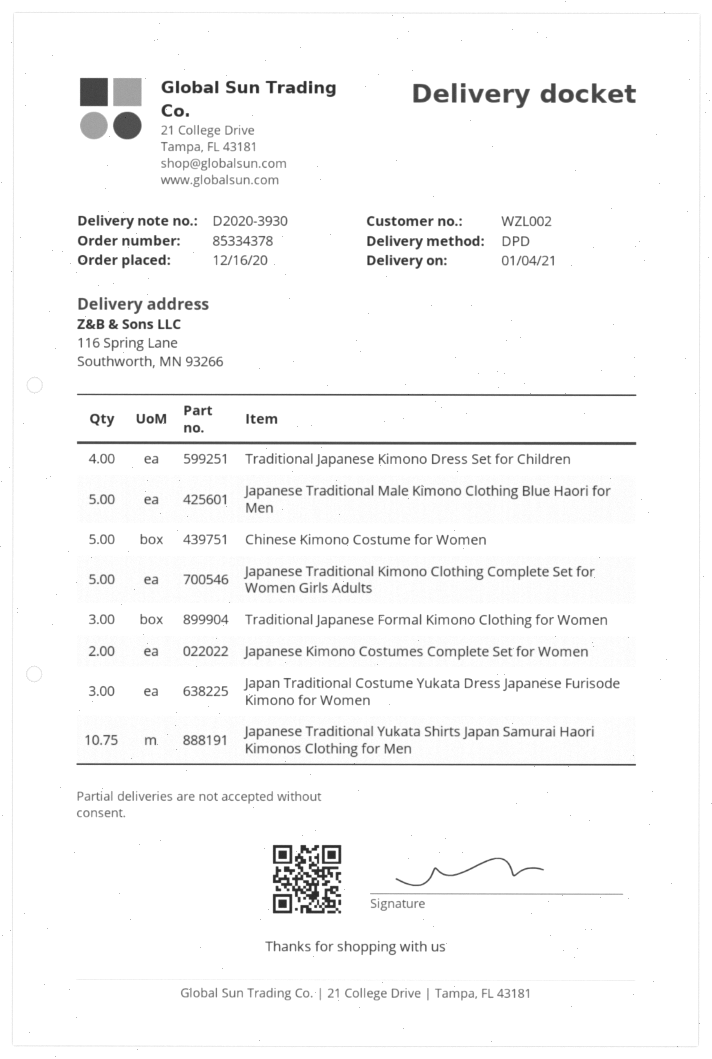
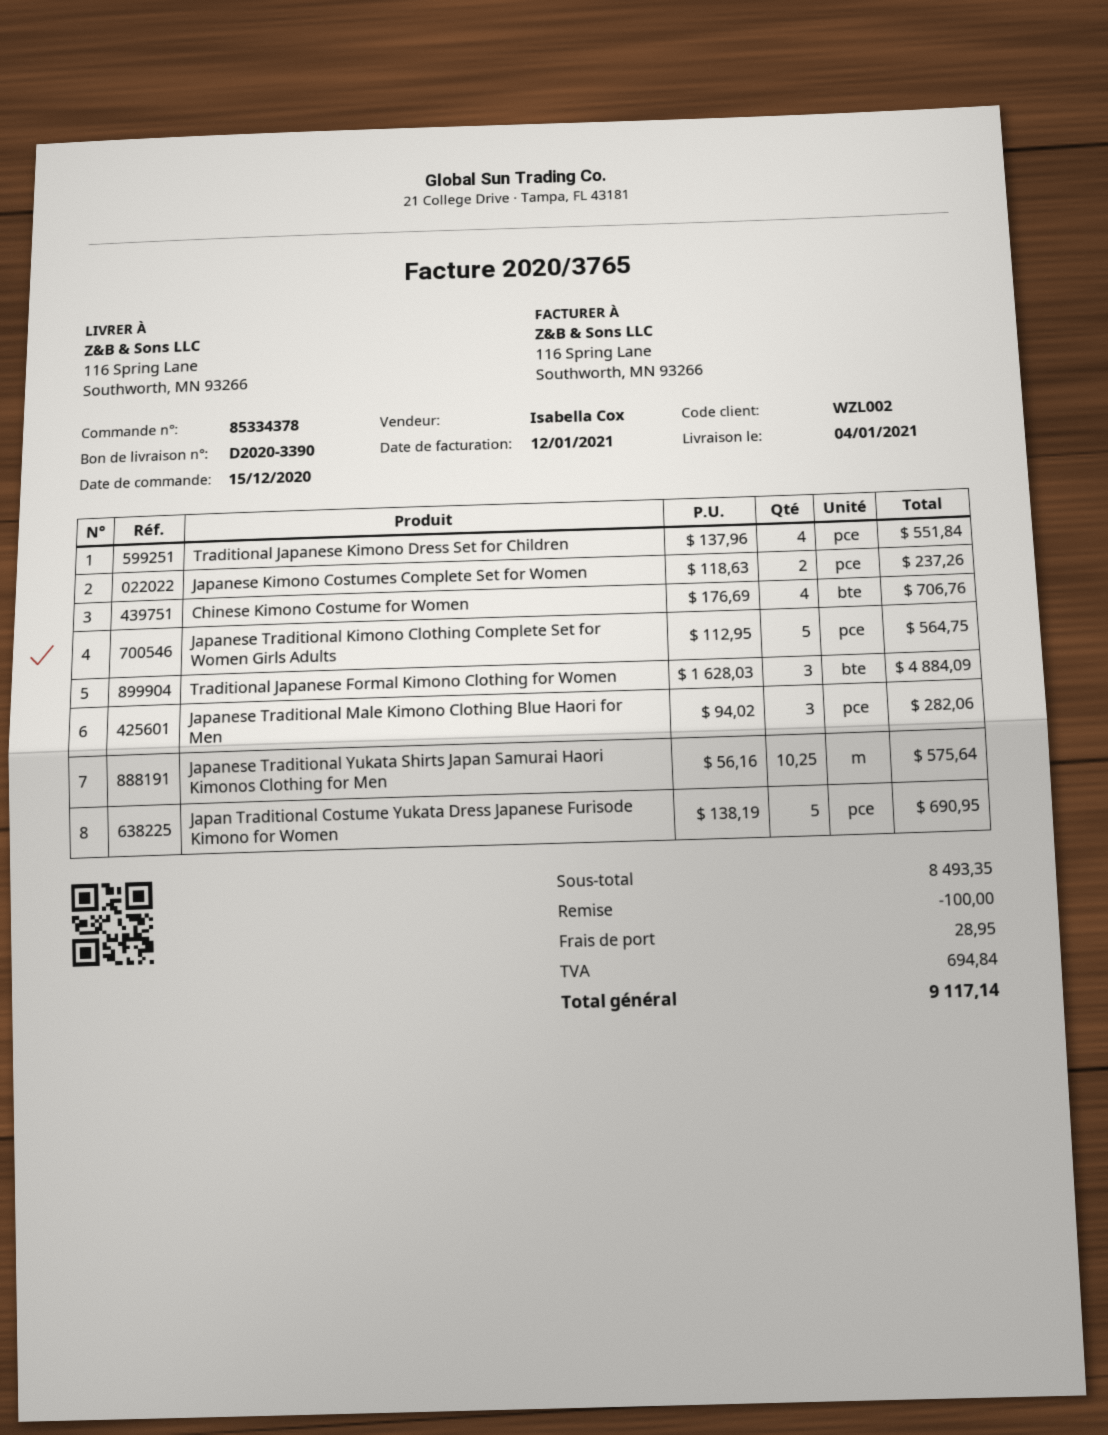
order date: 2020-12-16 -> 2020-12-15
delivery note number: D2020-3930 -> D2020-3390
Japanese Traditional Male Kimono Clothing Blue Haori for Men: 5 -> 3
Chinese Kimono Costume for Women: 5 -> 4
Japan Traditional Costume Yukata Dress Japanese Furisode Kimono for Women: 3 -> 5
Japanese Traditional Yukata Shirts Japan Samurai Haori Kimonos Clothing for Men: 10.75 -> 10.25

